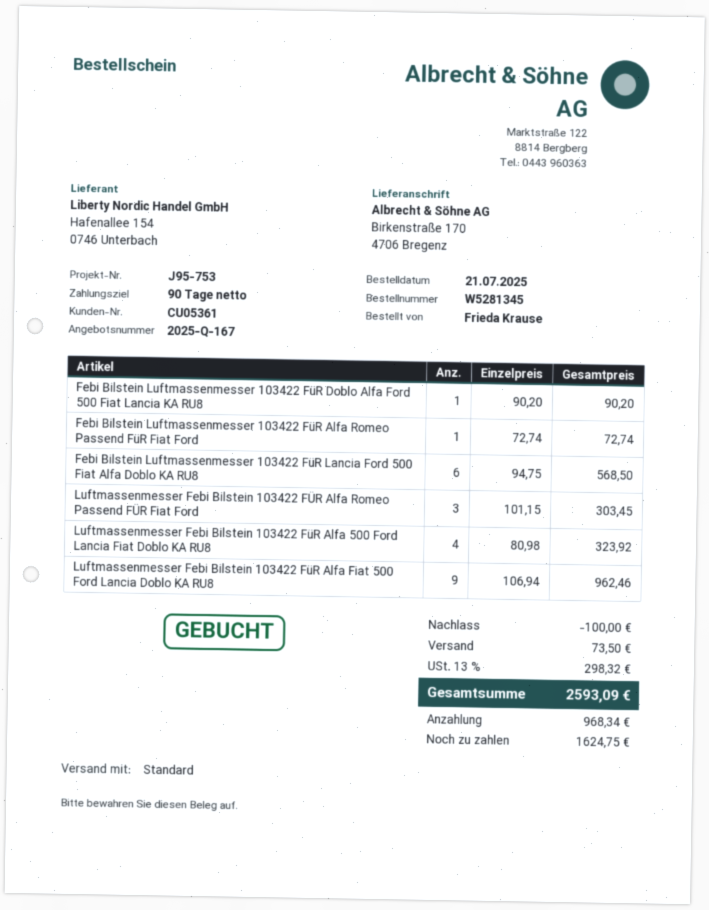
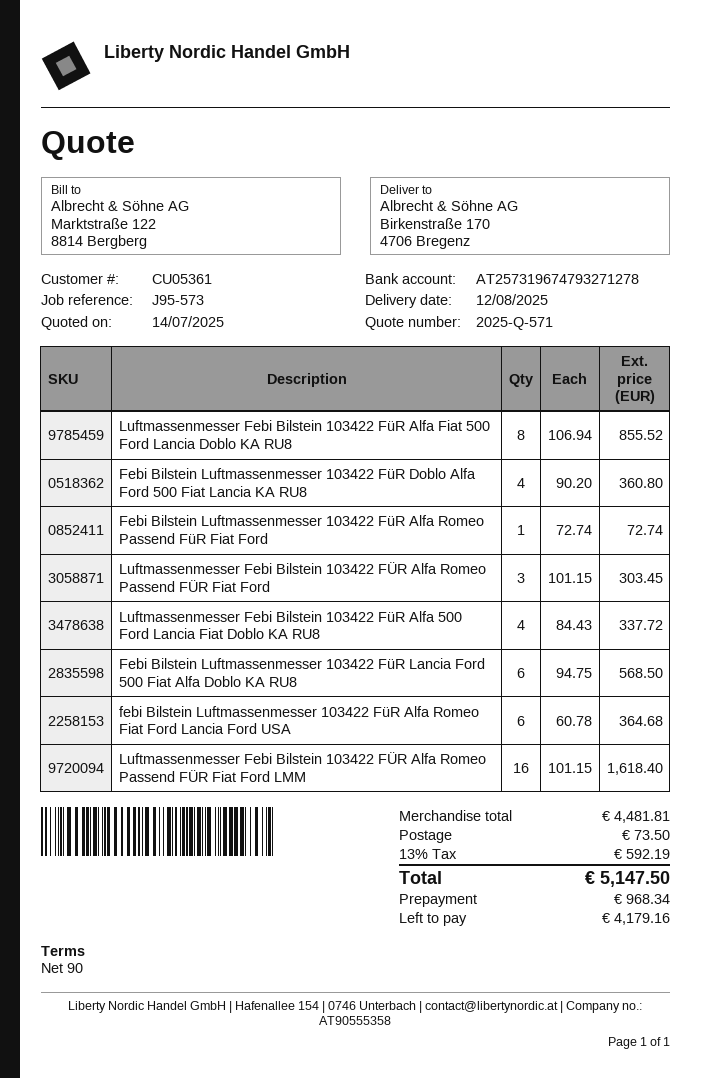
quote number: 2025-Q-167 -> 2025-Q-571
reference: J95-753 -> J95-573
Febi Bilstein Luftmassenmesser 103422 FüR Doblo Alfa Ford 500 Fiat Lancia KA RU8: 1 x 90.20 = 90.20 -> 4 x 90.20 = 360.80
Luftmassenmesser Febi Bilstein 103422 FüR Alfa 500 Ford Lancia Fiat Doblo KA RU8: 4 x 80.98 = 323.92 -> 4 x 84.43 = 337.72
Luftmassenmesser Febi Bilstein 103422 FüR Alfa Fiat 500 Ford Lancia Doblo KA RU8: 9 x 106.94 = 962.46 -> 8 x 106.94 = 855.52
febi Bilstein Luftmassenmesser 103422 FüR Alfa Romeo Fiat Ford Lancia Ford USA: none -> 6 x 60.78 = 364.68
Luftmassenmesser Febi Bilstein 103422 FÜR Alfa Romeo Passend FÜR Fiat Ford LMM: none -> 16 x 101.15 = 1618.40
discount: 100.00 -> none
tax: 13% = 298.32 -> 13% = 592.19
total: 2593.09 -> 5147.50
balance: 1624.75 -> 4179.16

